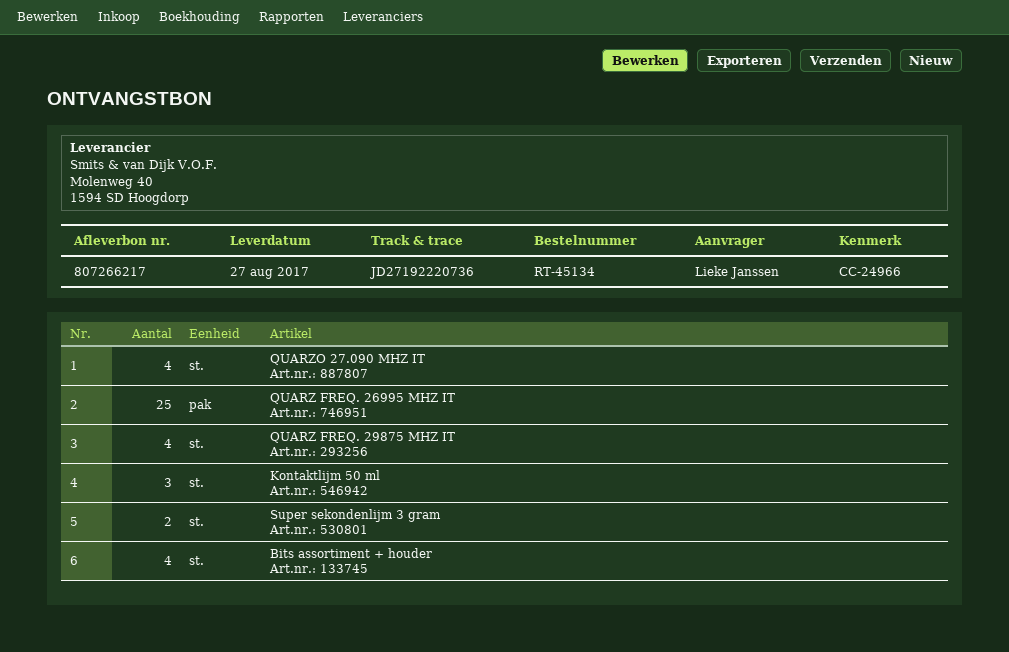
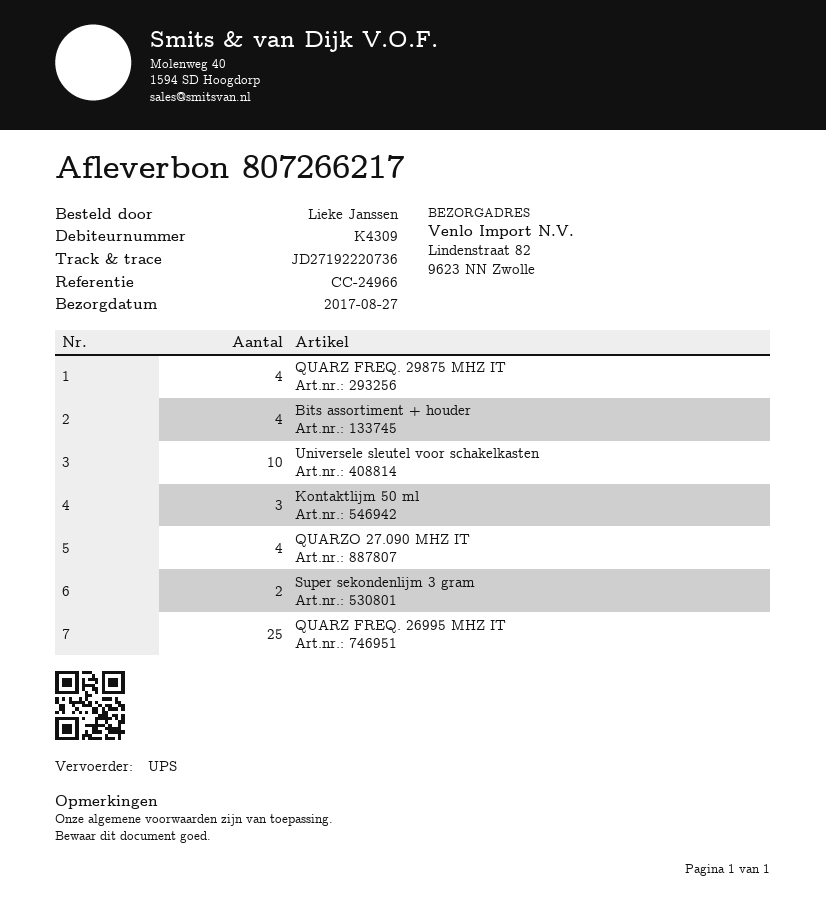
Universele sleutel voor schakelkasten: none -> 10

